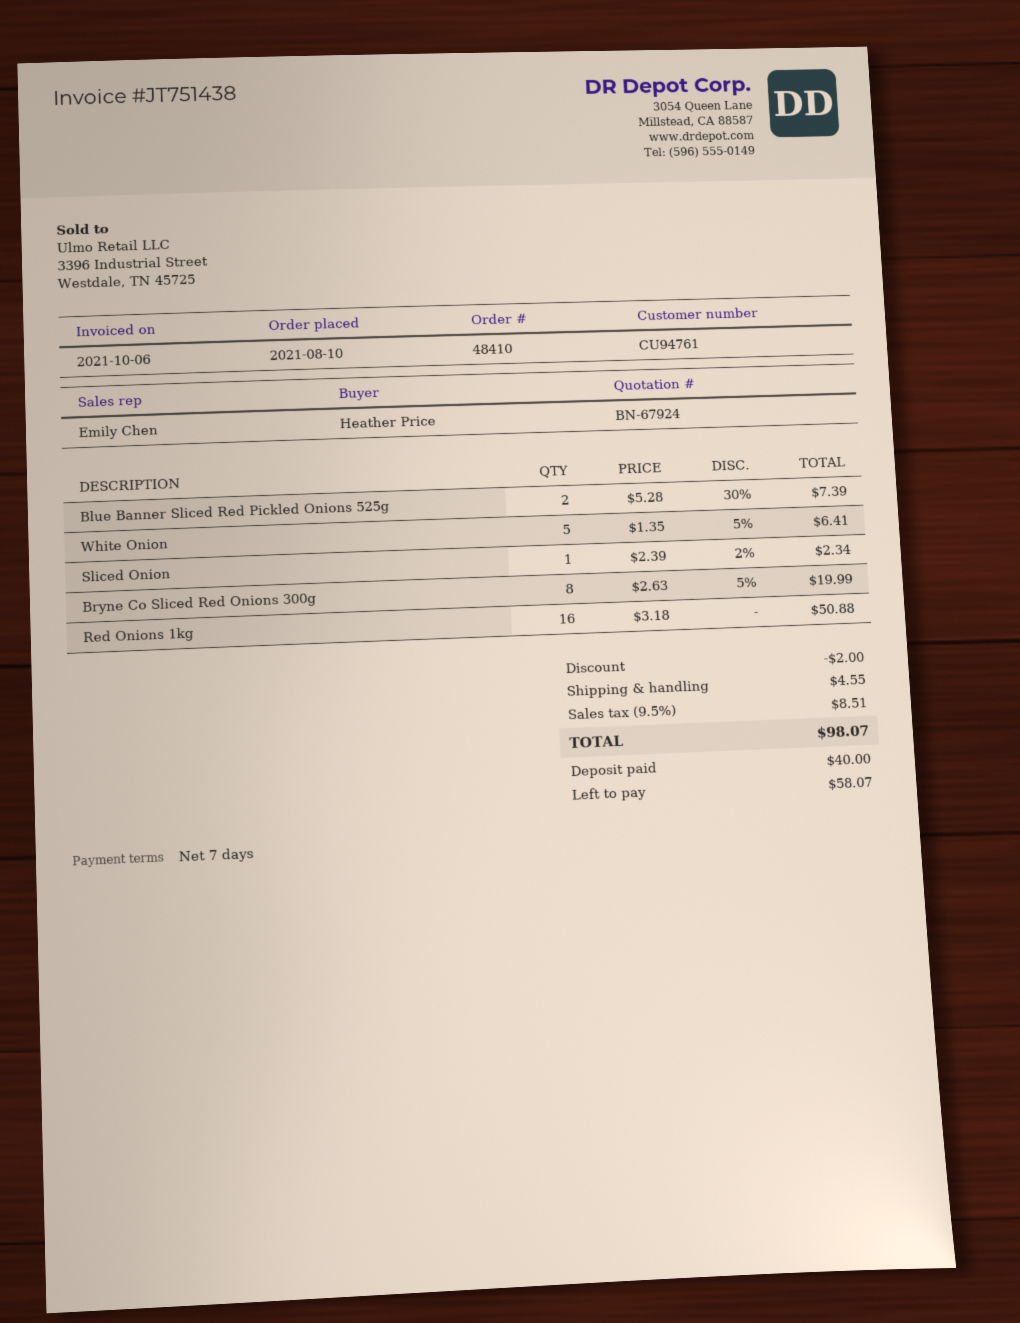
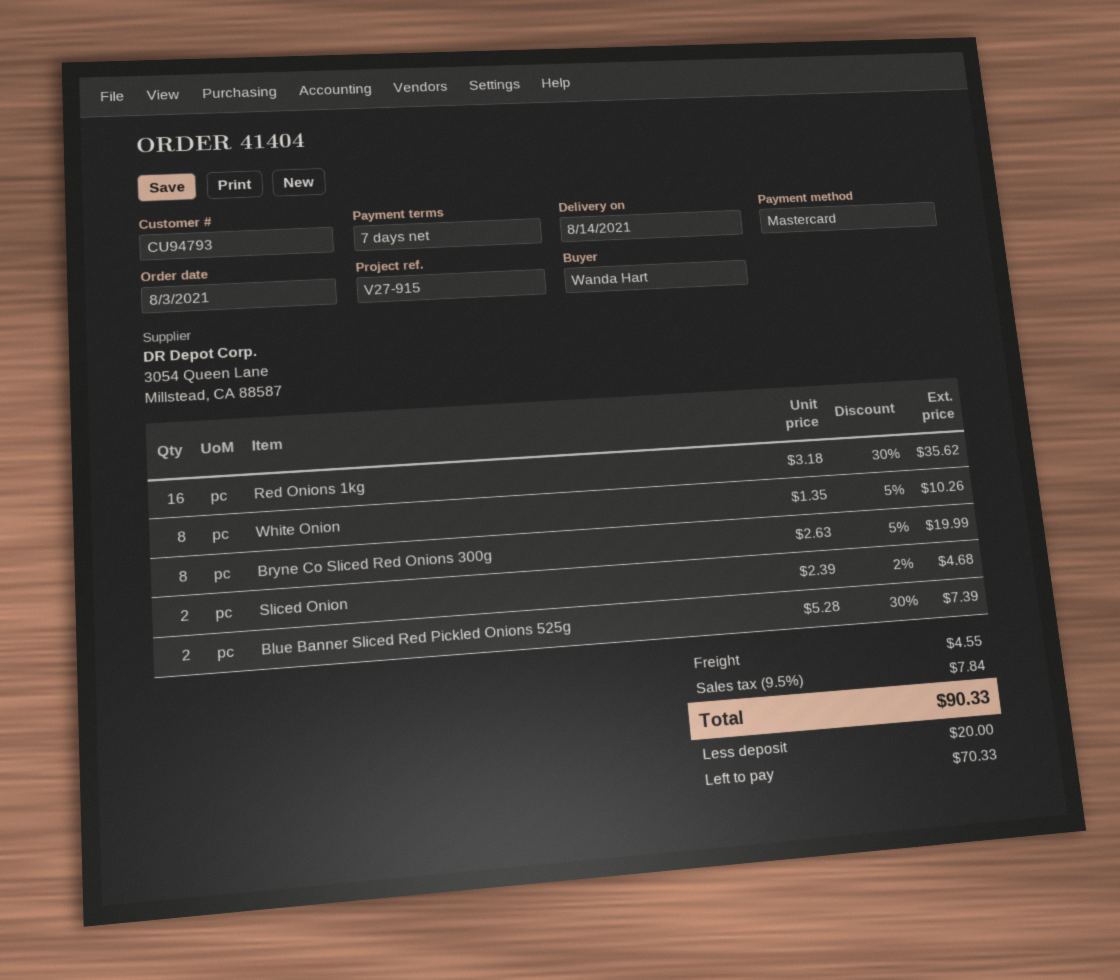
order number: 48410 -> 41404
order date: 2021-08-10 -> 2021-08-03
customer number: CU94761 -> CU94793
ordered by: Heather Price -> Wanda Hart
White Onion: 5 x 1.35 - 5% = 6.41 -> 8 x 1.35 - 5% = 10.26
Sliced Onion: 1 x 2.39 - 2% = 2.34 -> 2 x 2.39 - 2% = 4.68
Red Onions 1kg: 16 x 3.18 = 50.88 -> 16 x 3.18 - 30% = 35.62
discount: 2.00 -> none
tax: 9.5% = 8.51 -> 9.5% = 7.84
total: 98.07 -> 90.33
deposit: 40.00 -> 20.00
balance: 58.07 -> 70.33

